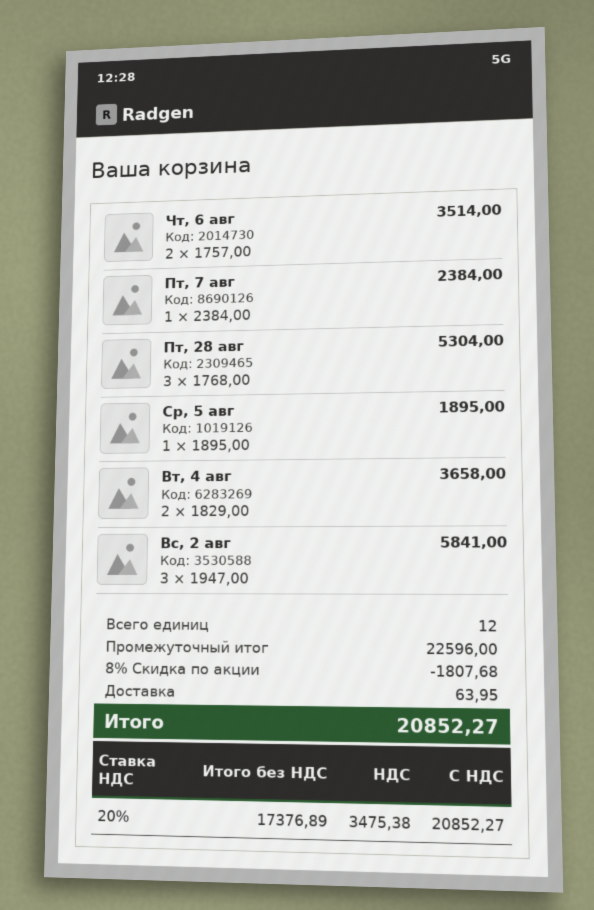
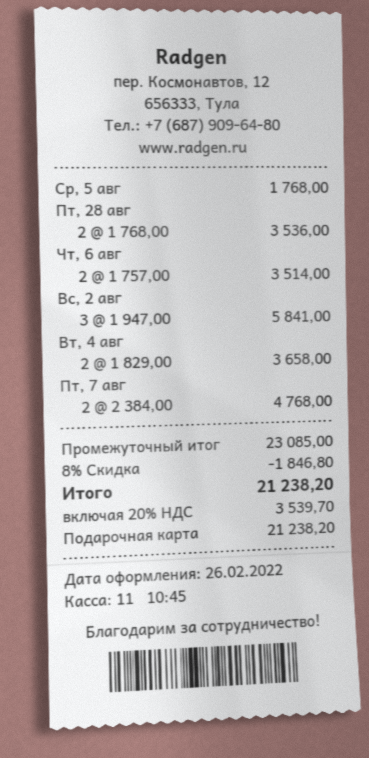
Пт, 7 авг: 1 x 2384.00 = 2384.00 -> 2 x 2384.00 = 4768.00
Пт, 28 авг: 3 x 1768.00 = 5304.00 -> 2 x 1768.00 = 3536.00
Ср, 5 авг: 1 x 1895.00 = 1895.00 -> 1 x 1768.00 = 1768.00
subtotal: 22596.00 -> 23085.00
discount: 8% = 1807.68 -> 8% = 1846.80
shipping: 63.95 -> none
tax: 20% = 3475.38 -> 20% = 3539.70
total: 20852.27 -> 21238.20

